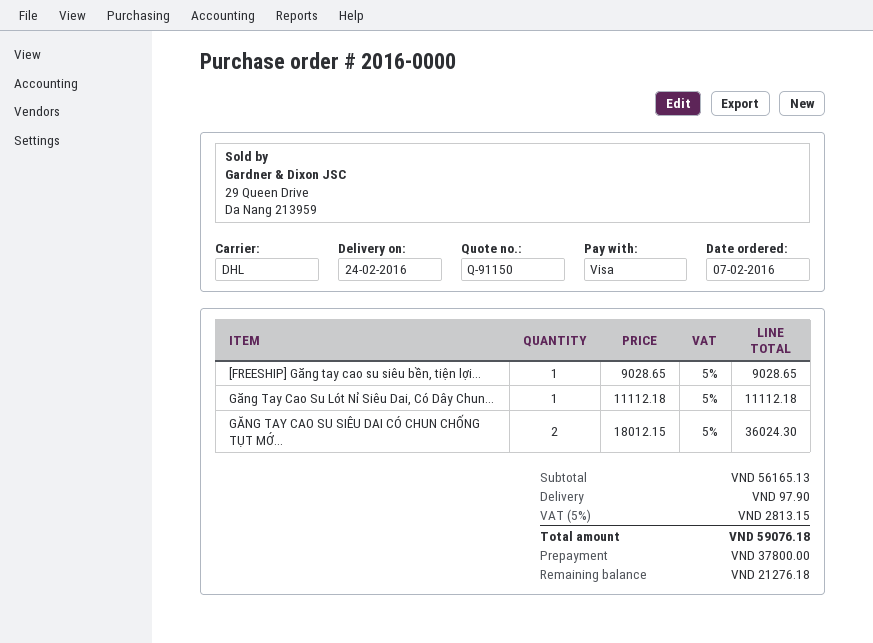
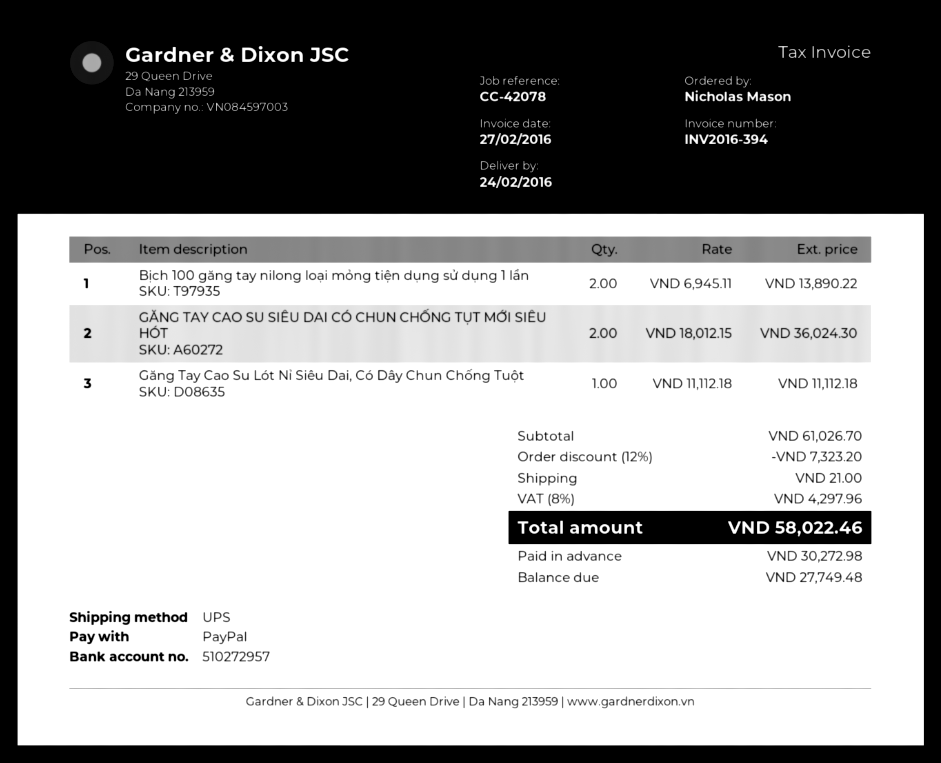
payment method: Visa -> PayPal
shipping method: DHL -> UPS
[FREESHIP] Găng tay cao su siêu bền, tiện lợi...: 1 x 9028.65 = 9028.65 -> none
Bịch 100 găng tay nilong loại mỏng tiện dụng sử dụng 1 lần: none -> 2 x 6945.11 = 13890.22
subtotal: 56165.13 -> 61026.70
discount: none -> 12% = 7323.20
shipping: 97.90 -> 21.00
tax: 5% = 2813.15 -> 8% = 4297.96
total: 59076.18 -> 58022.46
deposit: 37800.00 -> 30272.98
balance: 21276.18 -> 27749.48

